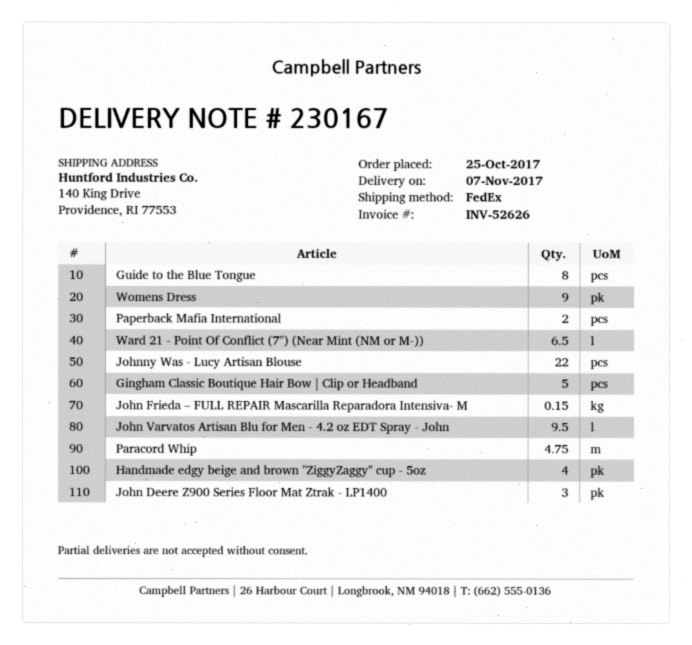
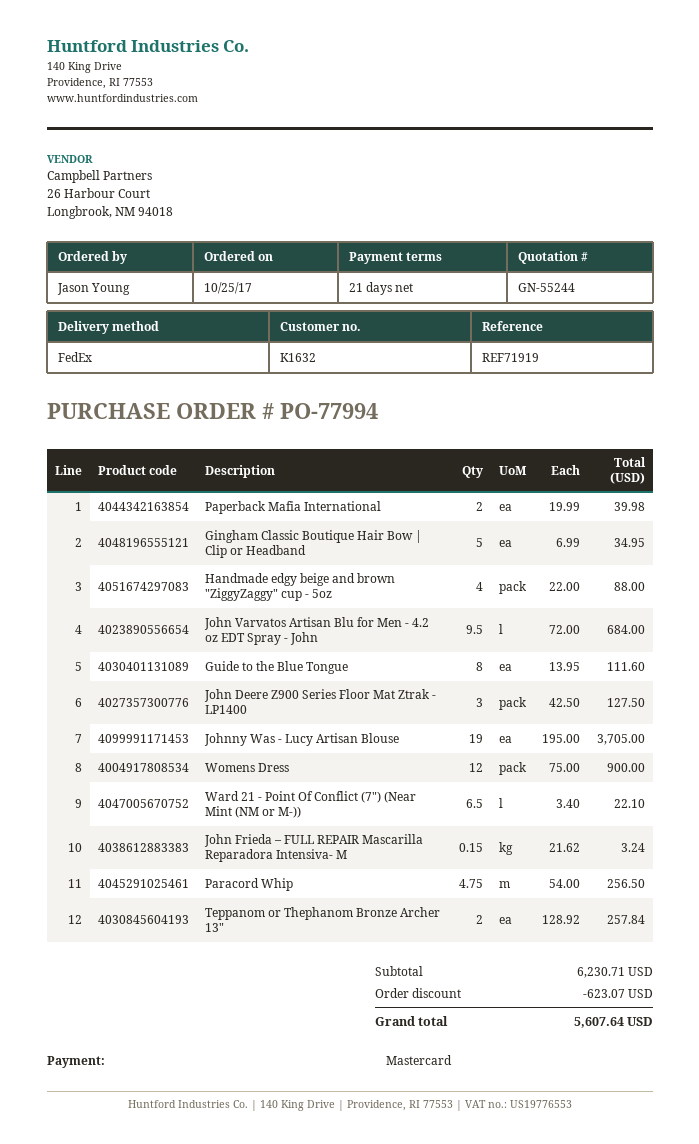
Womens Dress: 9 -> 12
Johnny Was - Lucy Artisan Blouse: 22 -> 19
Teppanom or Thephanom Bronze Archer 13": none -> 2

